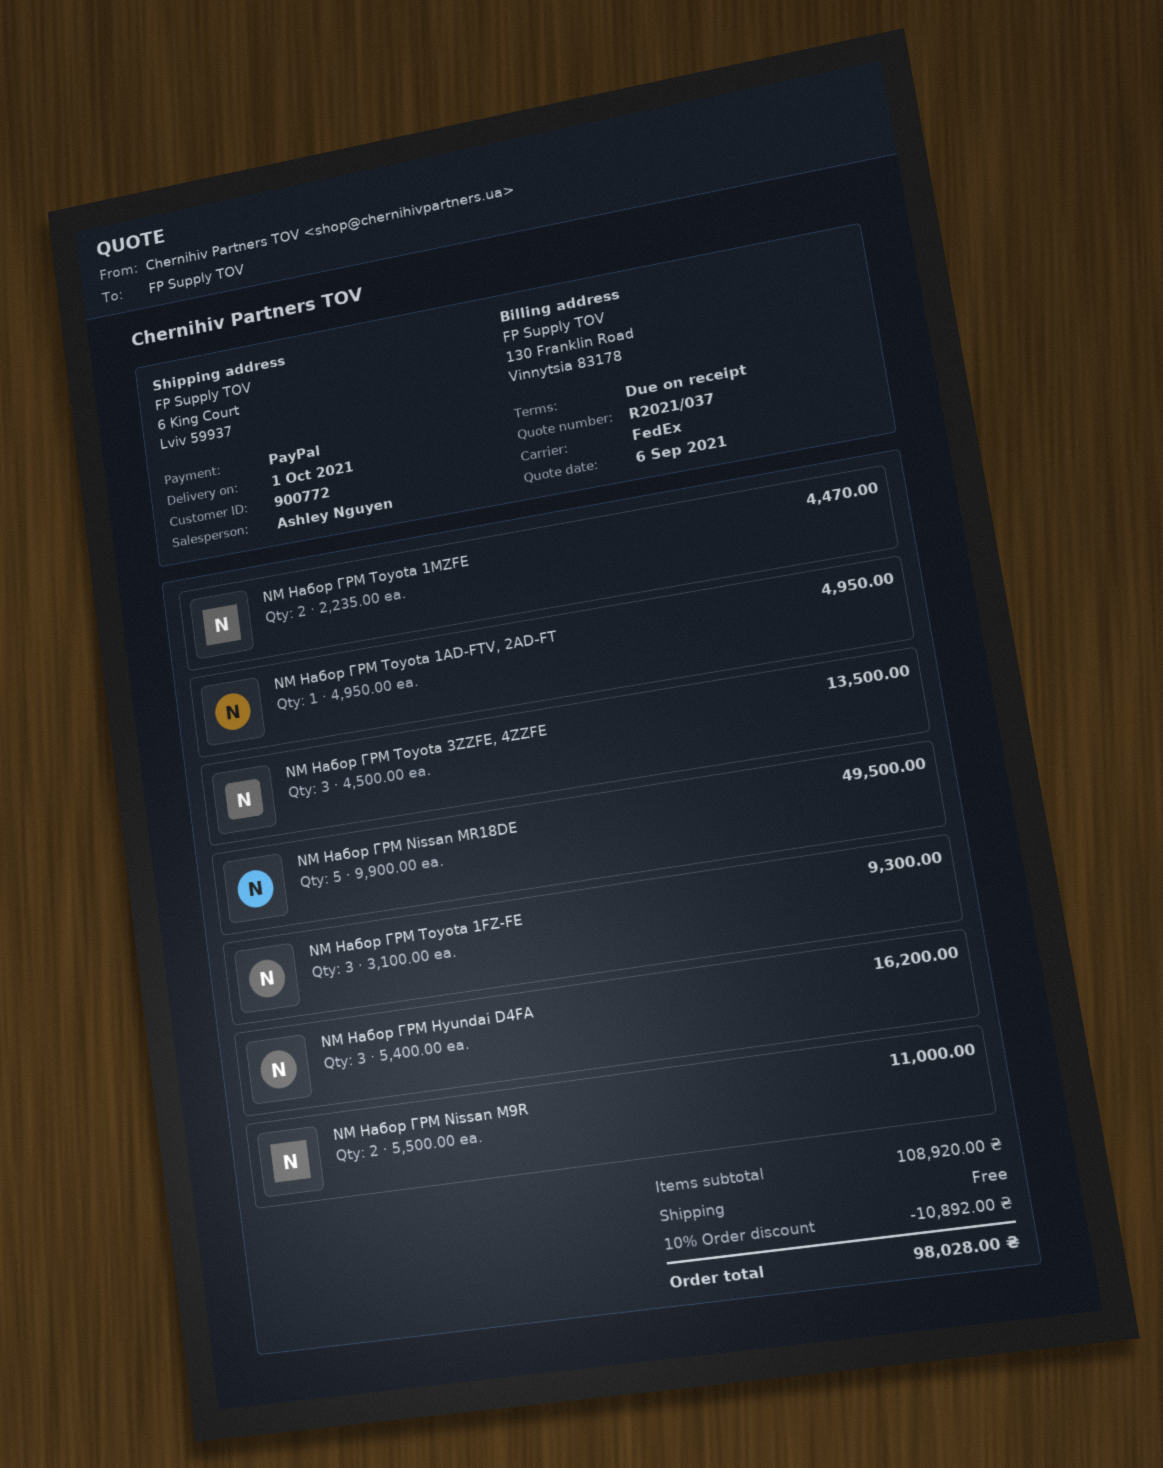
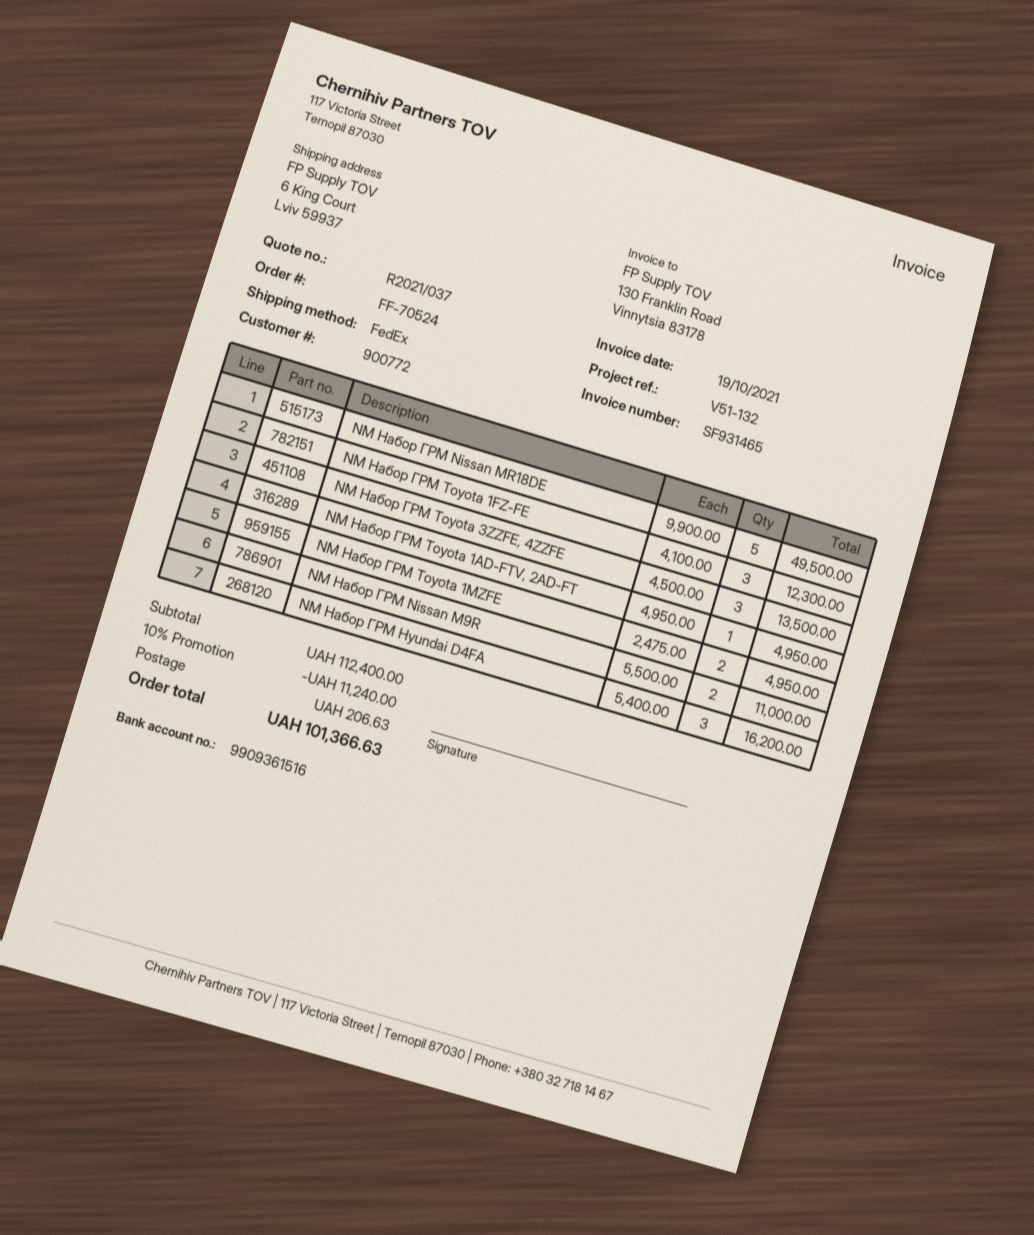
NM Набор ГРМ Toyota 1MZFE: 2 x 2235.00 = 4470.00 -> 2 x 2475.00 = 4950.00
NM Набор ГРМ Toyota 1FZ-FE: 3 x 3100.00 = 9300.00 -> 3 x 4100.00 = 12300.00
subtotal: 108920.00 -> 112400.00
discount: 10% = 10892.00 -> 10% = 11240.00
shipping: 0.00 -> 206.63
total: 98028.00 -> 101366.63

